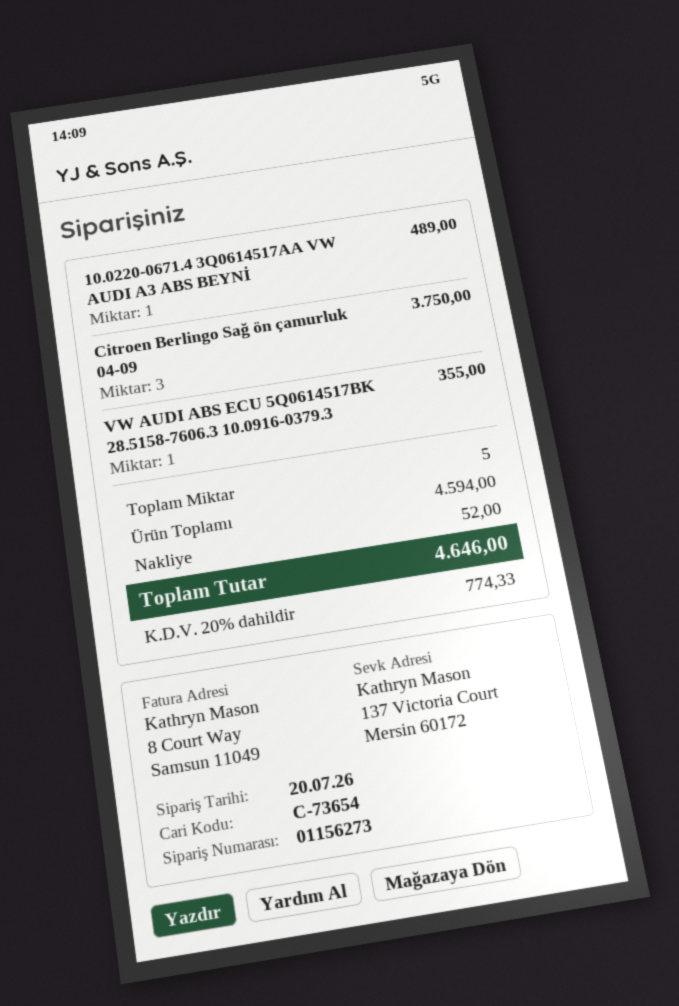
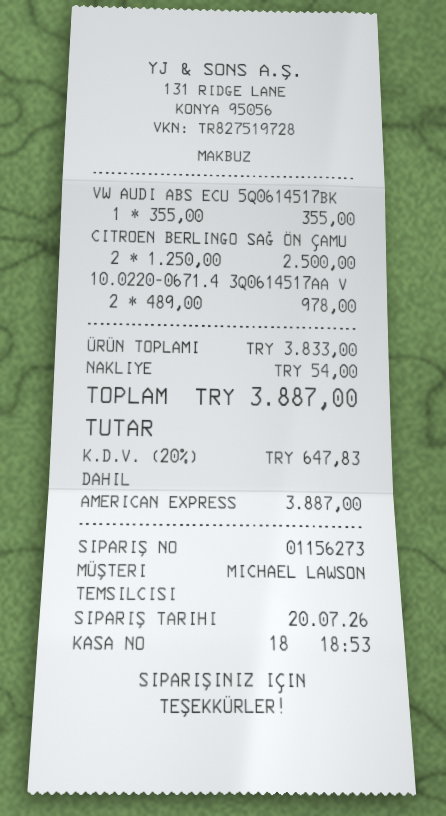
10.0220-0671.4 3Q0614517AA VW AUDI A3 ABS BEYNİ: 1 for 489.00 -> 2 for 978.00
Citroen Berlingo Sağ ön çamurluk 04-09: 3 for 3750.00 -> 2 for 2500.00
subtotal: 4594.00 -> 3833.00
shipping: 52.00 -> 54.00
tax: 20% = 774.33 -> 20% = 647.83
total: 4646.00 -> 3887.00

